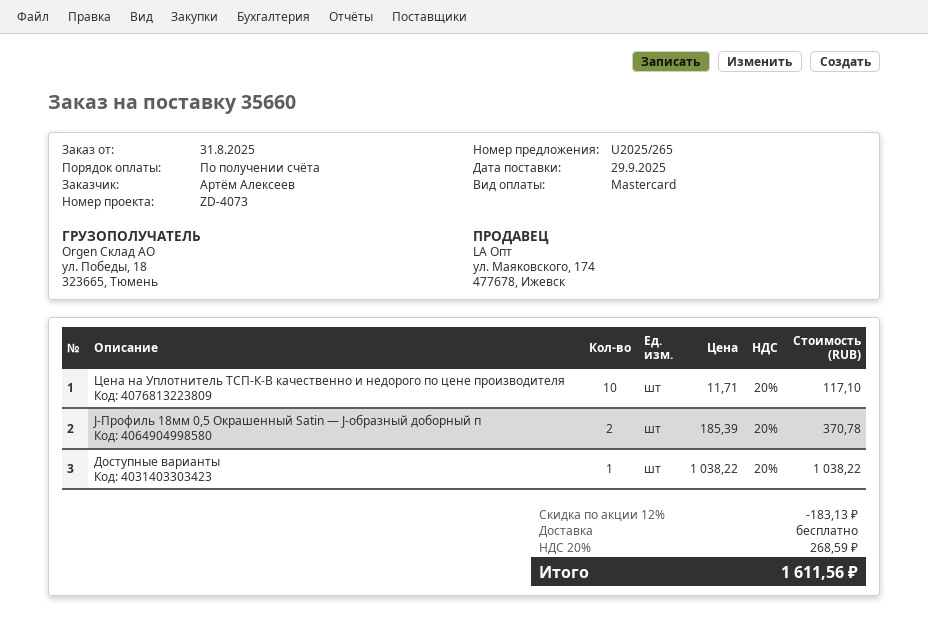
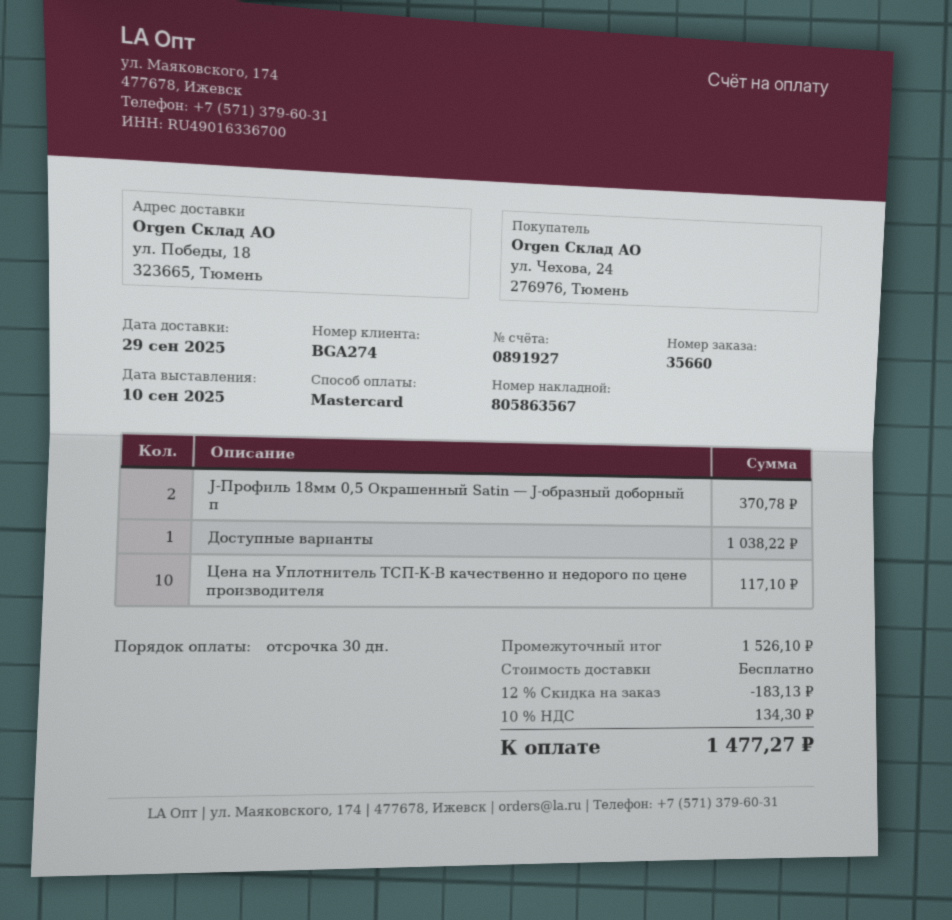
payment terms: on receipt -> 30 days
tax: 20% = 268.59 -> 10% = 134.30
total: 1611.56 -> 1477.27

